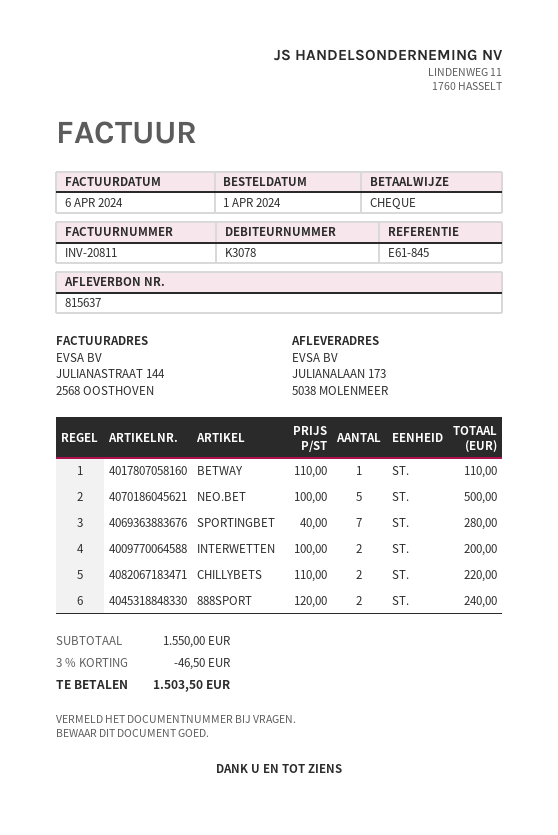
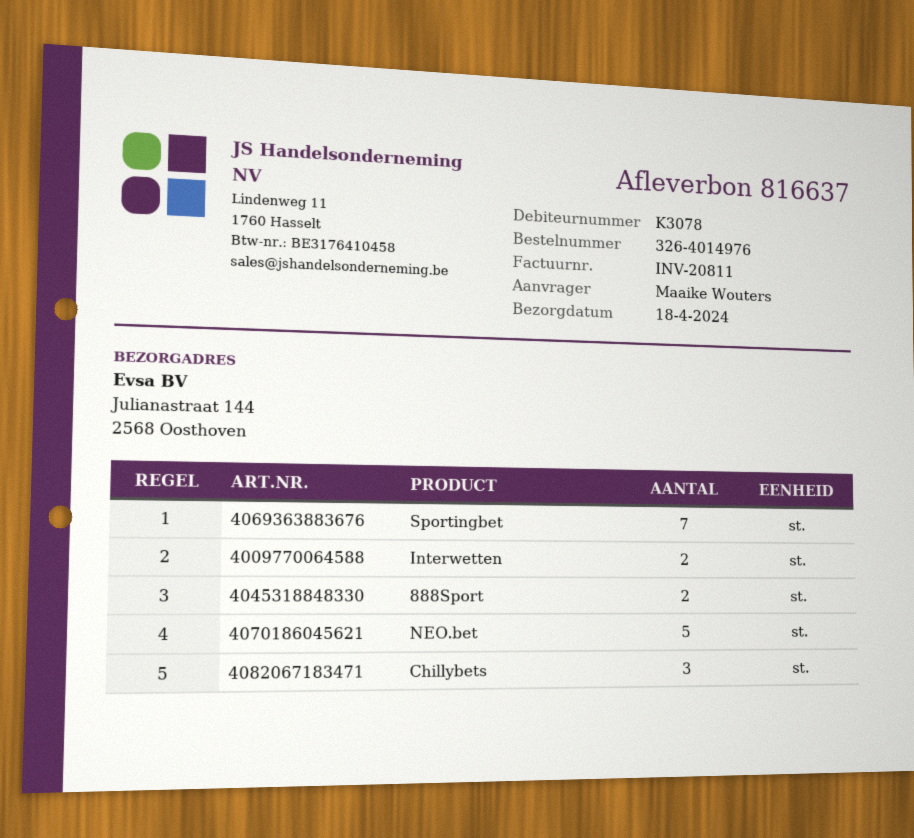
delivery note number: 815637 -> 816637
ship to: JULIANALAAN 173, 5038 MOLENMEER -> Julianastraat 144, 2568 Oosthoven
BETWAY: 1 -> none
CHILLYBETS: 2 -> 3

